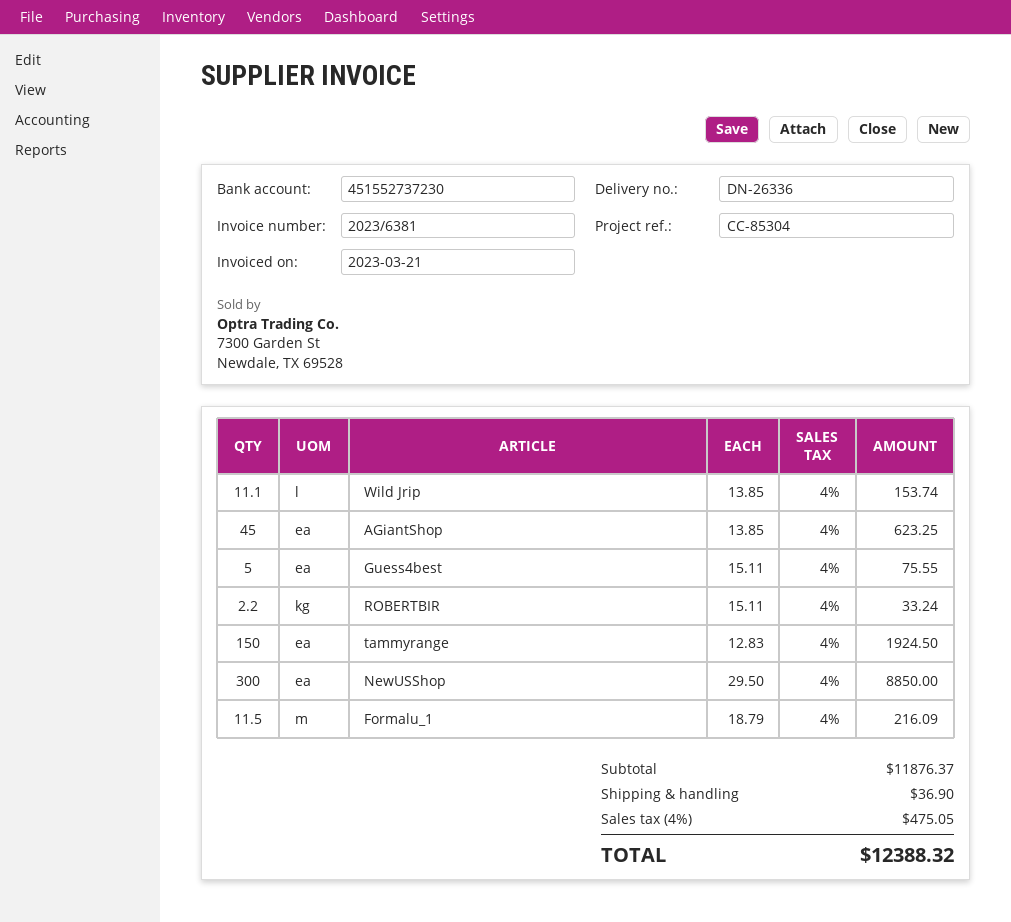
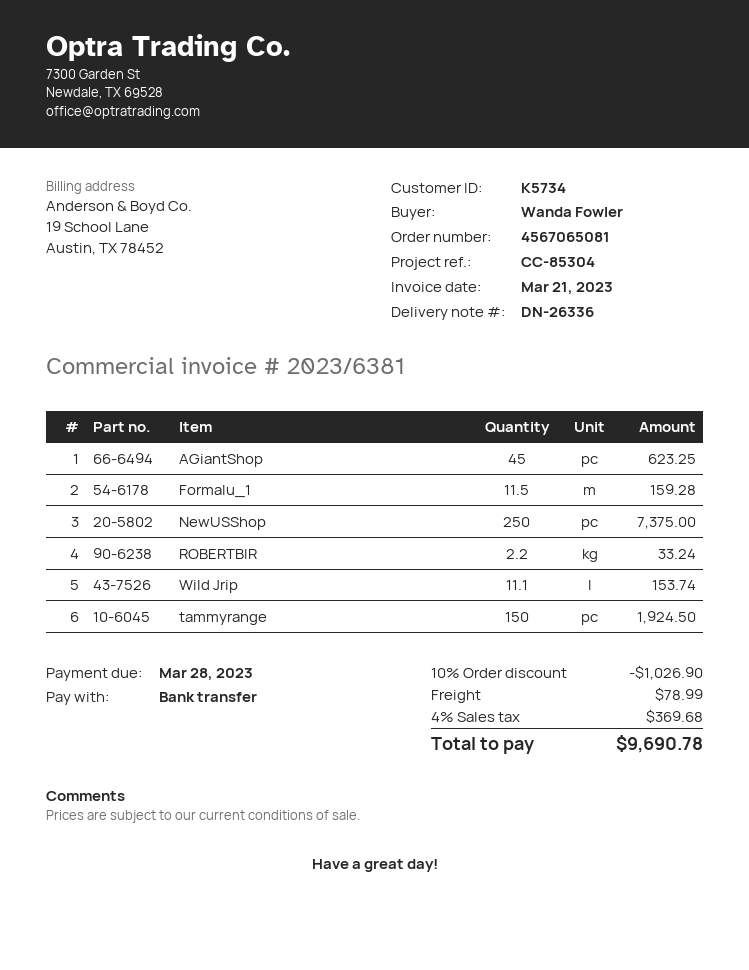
Guess4best: 5 for 75.55 -> none
NewUSShop: 300 for 8850.00 -> 250 for 7375.00
Formalu_1: 11.5 for 216.09 -> 11.5 for 159.28
discount: none -> 10% = 1026.90
shipping: 36.90 -> 78.99
tax: 4% = 475.05 -> 4% = 369.68
total: 12388.32 -> 9690.78

